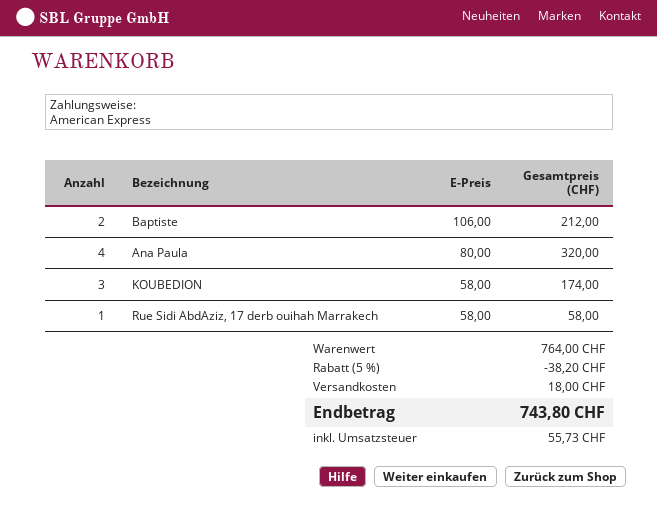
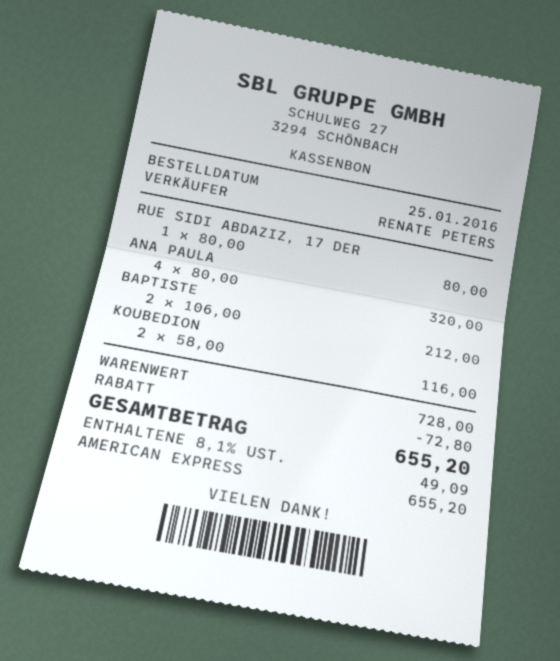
KOUBEDION: 3 x 58.00 = 174.00 -> 2 x 58.00 = 116.00
Rue Sidi AbdAziz, 17 derb ouihah Marrakech: 1 x 58.00 = 58.00 -> 1 x 80.00 = 80.00
subtotal: 764.00 -> 728.00
discount: 38.20 -> 72.80
shipping: 18.00 -> none
tax: 55.73 -> 49.09
total: 743.80 -> 655.20

